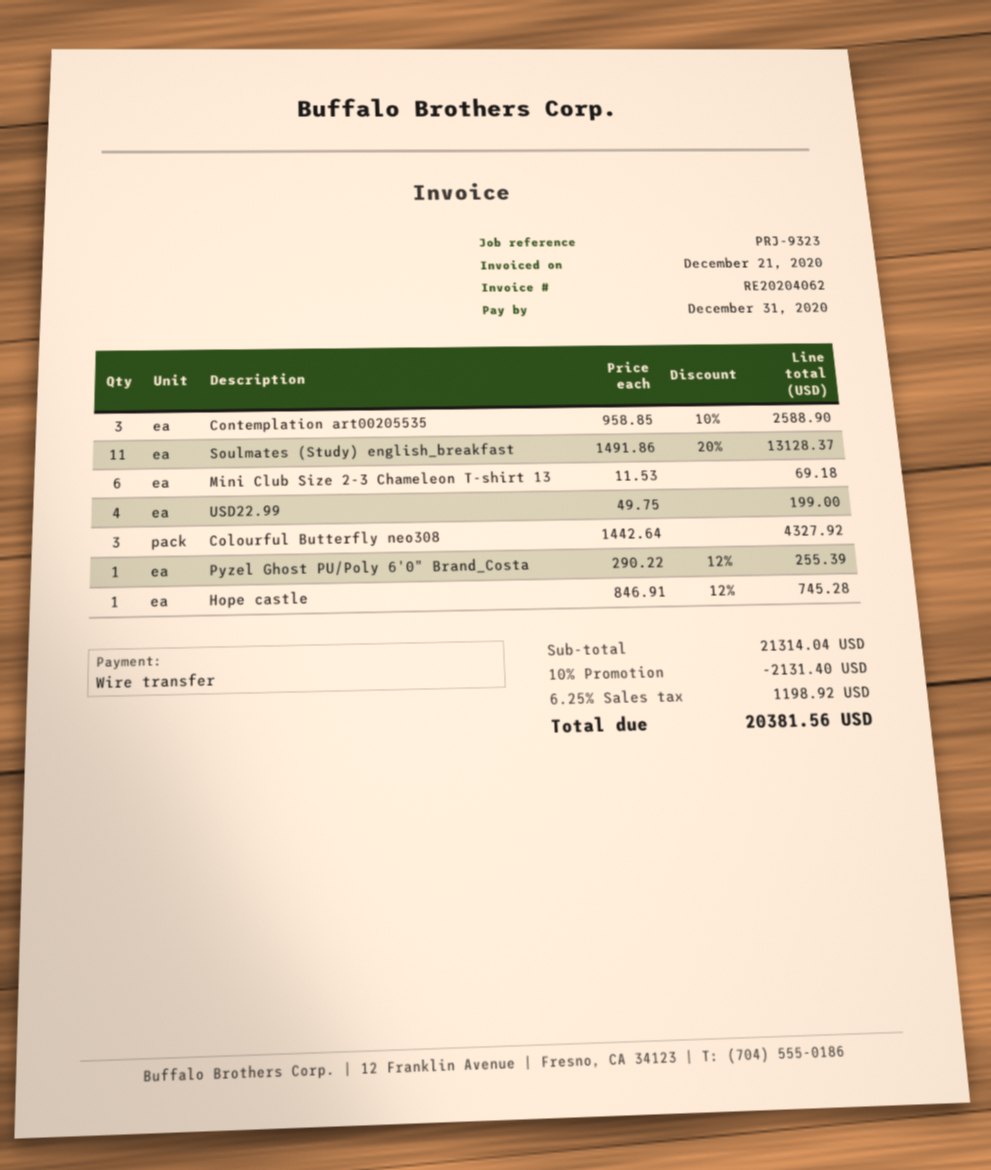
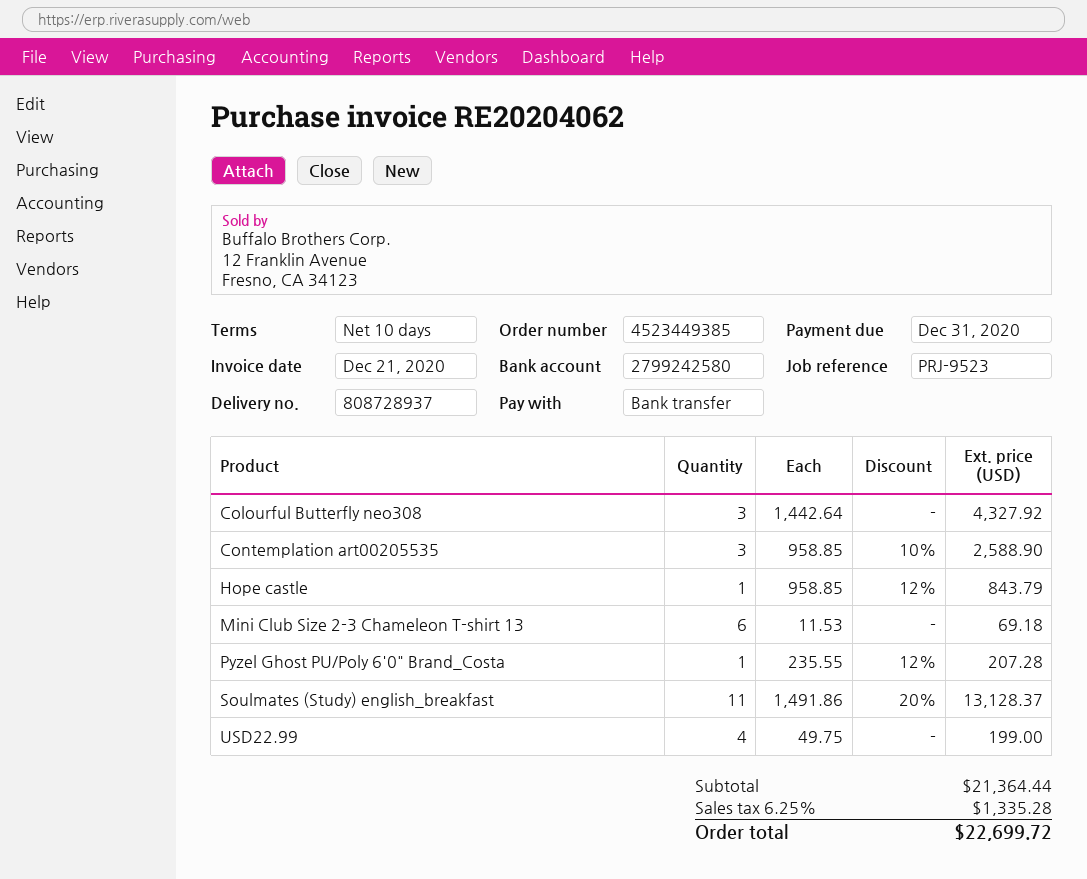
reference: PRJ-9323 -> PRJ-9523
Pyzel Ghost PU/Poly 6'0" Brand_Costa: 1 x 290.22 - 12% = 255.39 -> 1 x 235.55 - 12% = 207.28
Hope castle: 1 x 846.91 - 12% = 745.28 -> 1 x 958.85 - 12% = 843.79
subtotal: 21314.04 -> 21364.44
discount: 10% = 2131.40 -> none
tax: 6.25% = 1198.92 -> 6.25% = 1335.28
total: 20381.56 -> 22699.72

